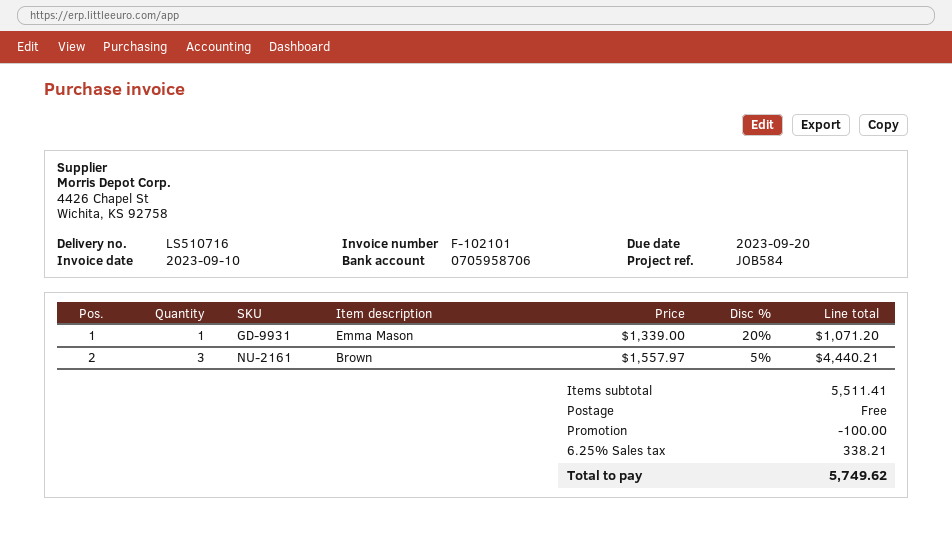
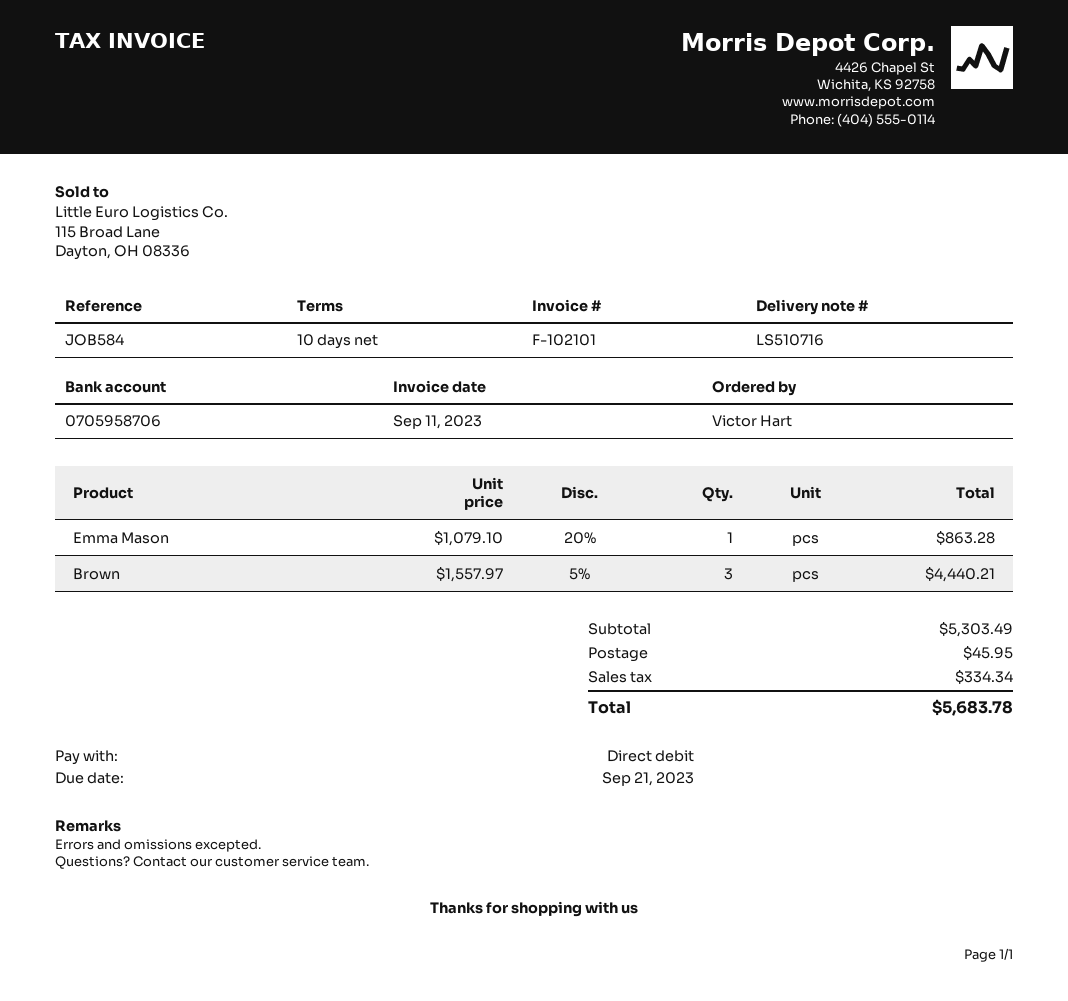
invoice date: 2023-09-10 -> 2023-09-11
due date: 2023-09-20 -> 2023-09-21
Emma Mason: 1 x 1339.00 - 20% = 1071.20 -> 1 x 1079.10 - 20% = 863.28
subtotal: 5511.41 -> 5303.49
discount: 100.00 -> none
shipping: 0.00 -> 45.95
tax: 338.21 -> 334.34
total: 5749.62 -> 5683.78

